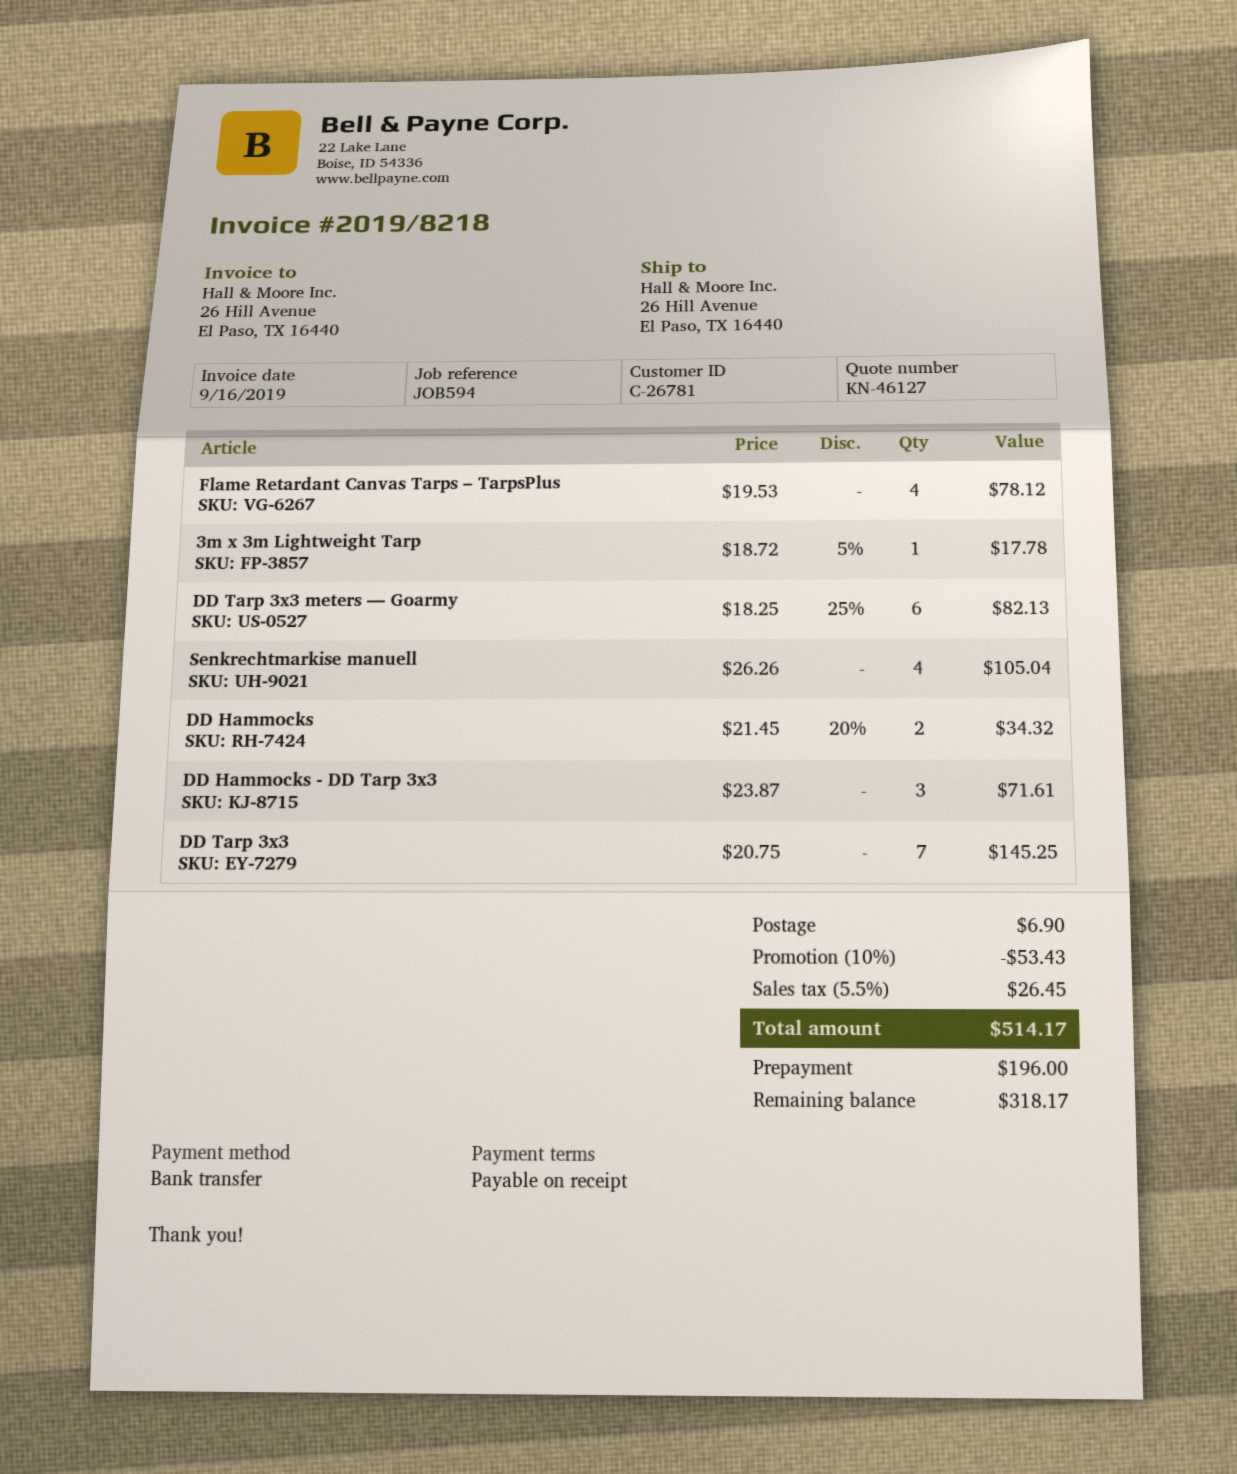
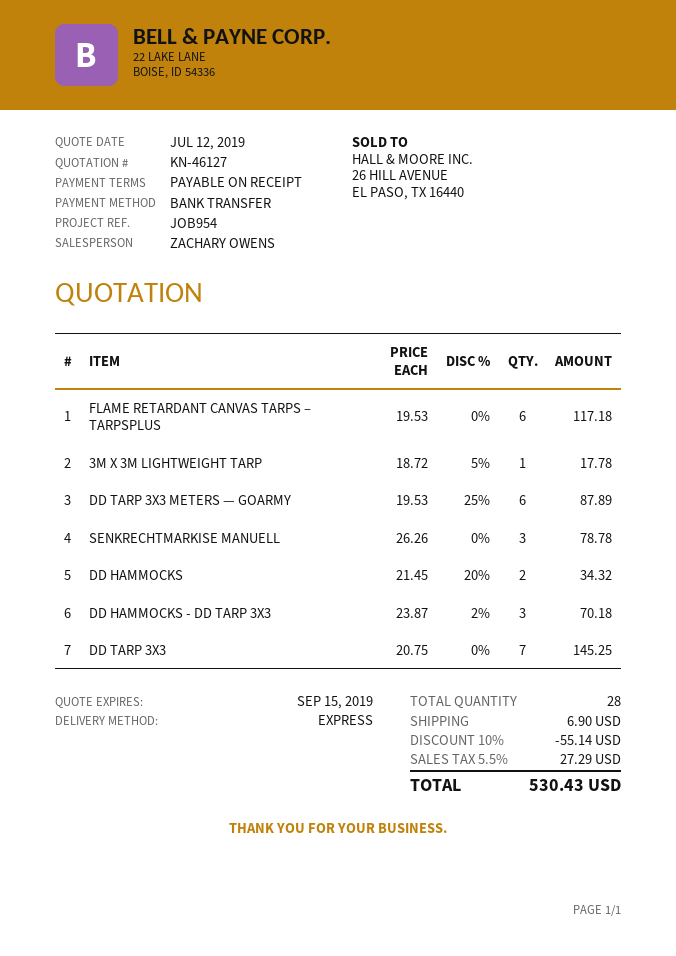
reference: JOB594 -> JOB954
Flame Retardant Canvas Tarps – TarpsPlus: 4 x 19.53 = 78.12 -> 6 x 19.53 = 117.18
DD Tarp 3x3 meters — Goarmy: 6 x 18.25 - 25% = 82.13 -> 6 x 19.53 - 25% = 87.89
Senkrechtmarkise manuell: 4 x 26.26 = 105.04 -> 3 x 26.26 = 78.78
DD Hammocks - DD Tarp 3x3: 3 x 23.87 = 71.61 -> 3 x 23.87 - 2% = 70.18
discount: 10% = 53.43 -> 10% = 55.14
tax: 5.5% = 26.45 -> 5.5% = 27.29
total: 514.17 -> 530.43

